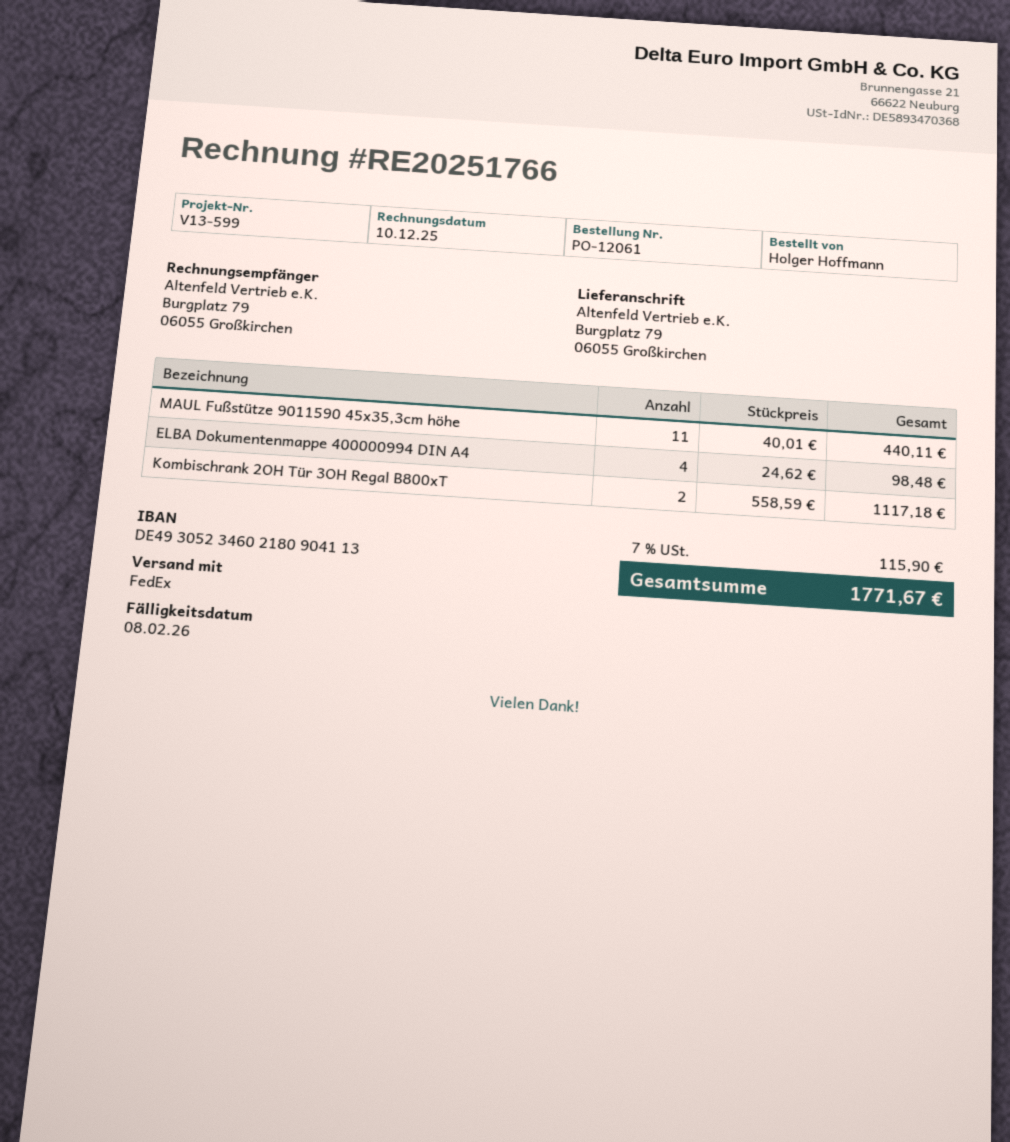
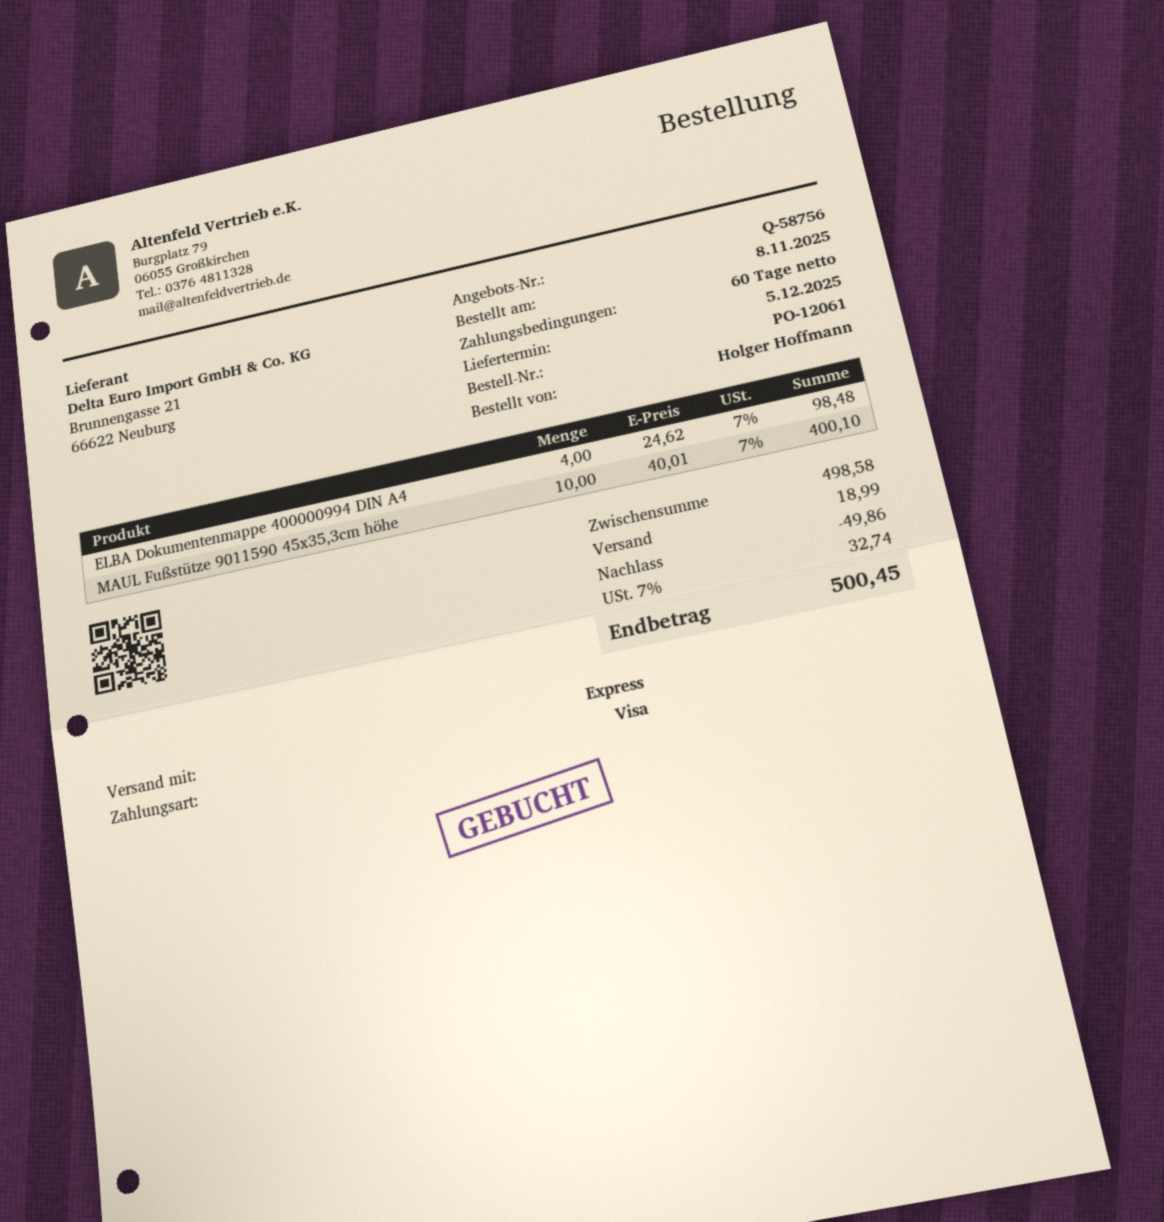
shipping method: FedEx -> express
MAUL Fußstütze 9011590 45x35,3cm höhe: 11 x 40.01 = 440.11 -> 10 x 40.01 = 400.10
Kombischrank 2OH Tür 3OH Regal B800xT: 2 x 558.59 = 1117.18 -> none
discount: none -> 49.86
shipping: none -> 18.99
tax: 7% = 115.90 -> 7% = 32.74
total: 1771.67 -> 500.45

